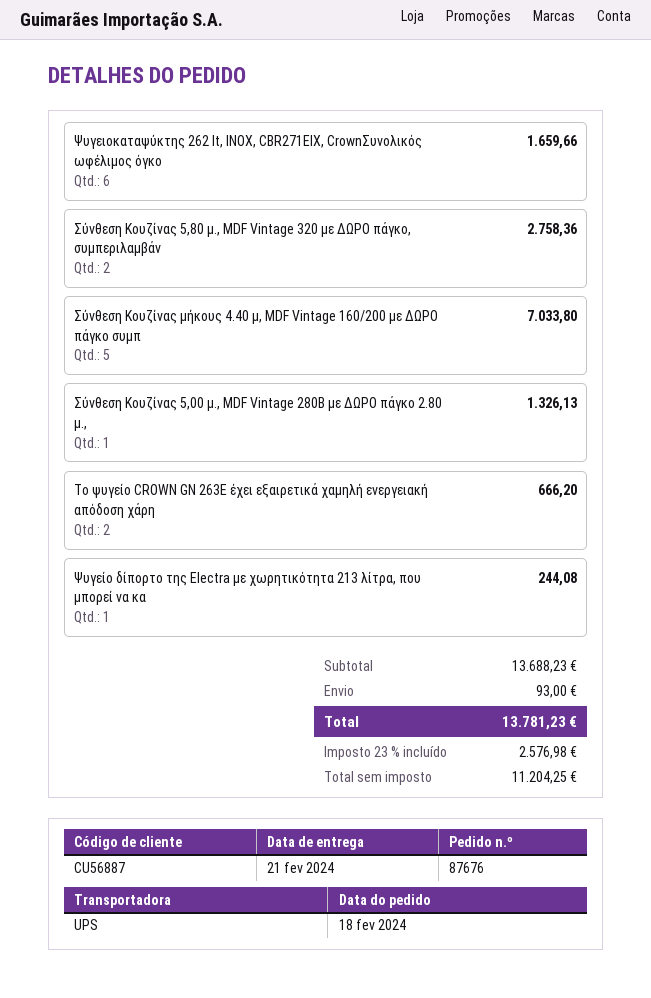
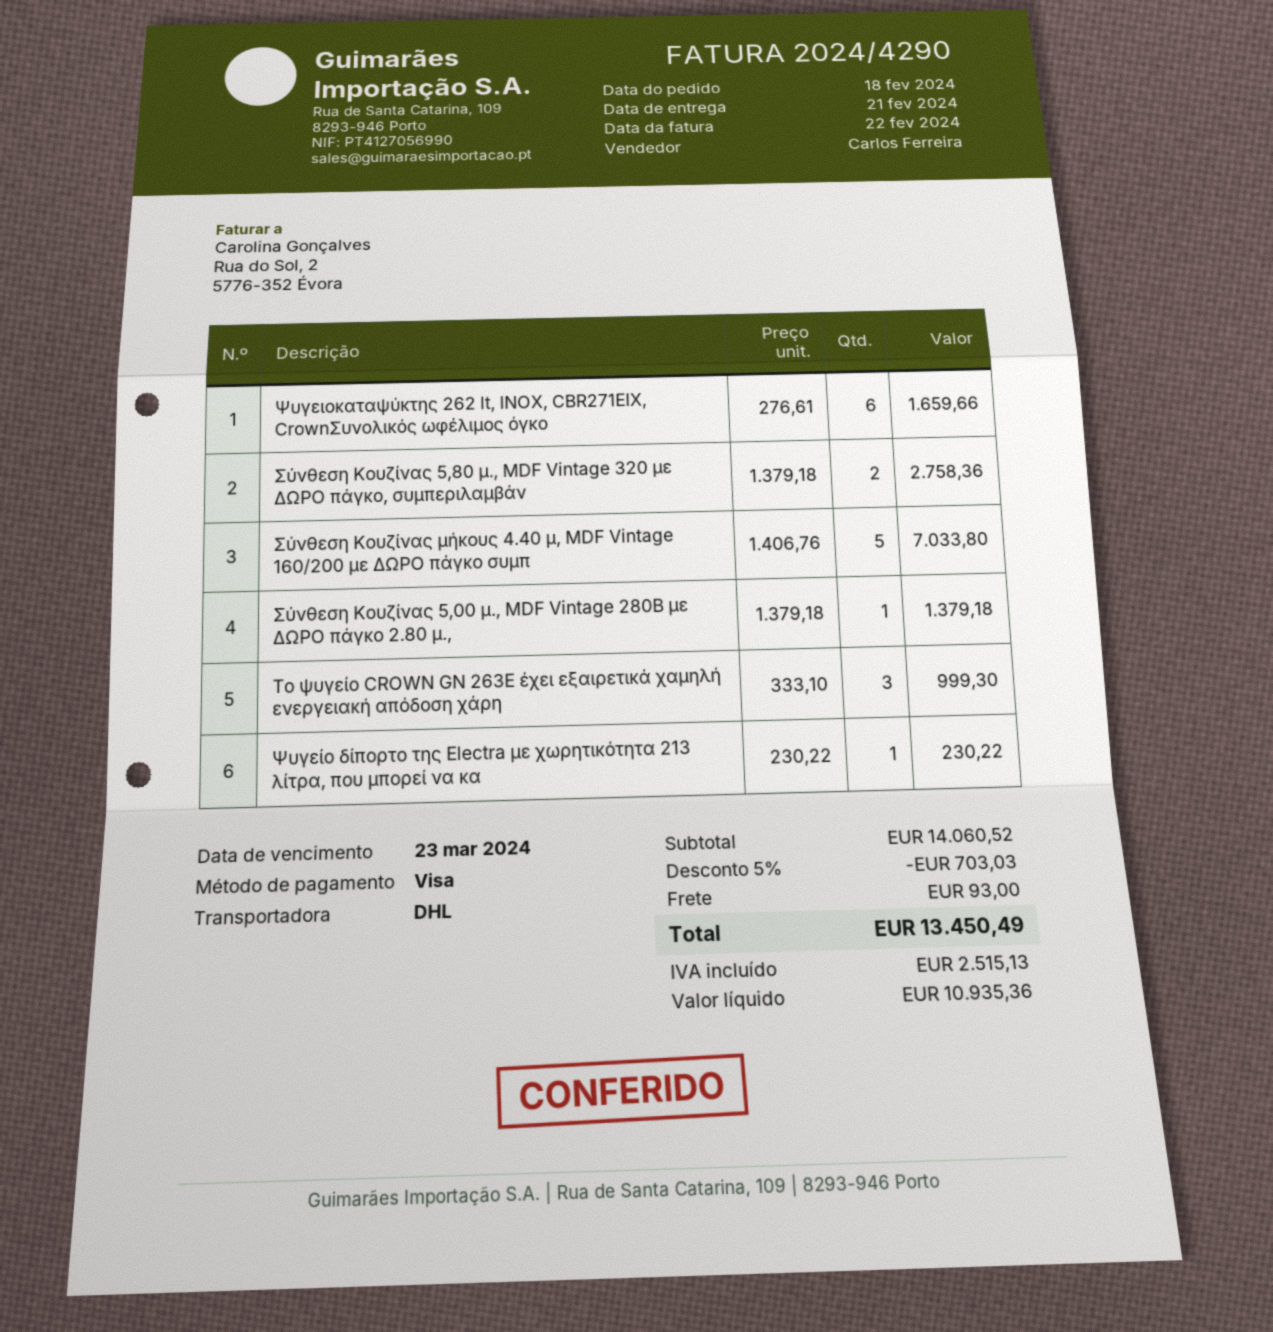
shipping method: UPS -> DHL
Σύνθεση Κουζίνας 5,00 μ., MDF Vintage 280B με ΔΩΡΟ πάγκο 2.80 μ.,: 1 for 1326.13 -> 1 for 1379.18
Το ψυγείο CROWN GN 263E έχει εξαιρετικά χαμηλή ενεργειακή απόδοση χάρη: 2 for 666.20 -> 3 for 999.30
Ψυγείο δίπορτο της Electra με χωρητικότητα 213 λίτρα, που μπορεί να κα: 1 for 244.08 -> 1 for 230.22
subtotal: 13688.23 -> 14060.52
discount: none -> 5% = 703.03
net: 11204.25 -> 10935.36
tax: 2576.98 -> 2515.13
total: 13781.23 -> 13450.49

